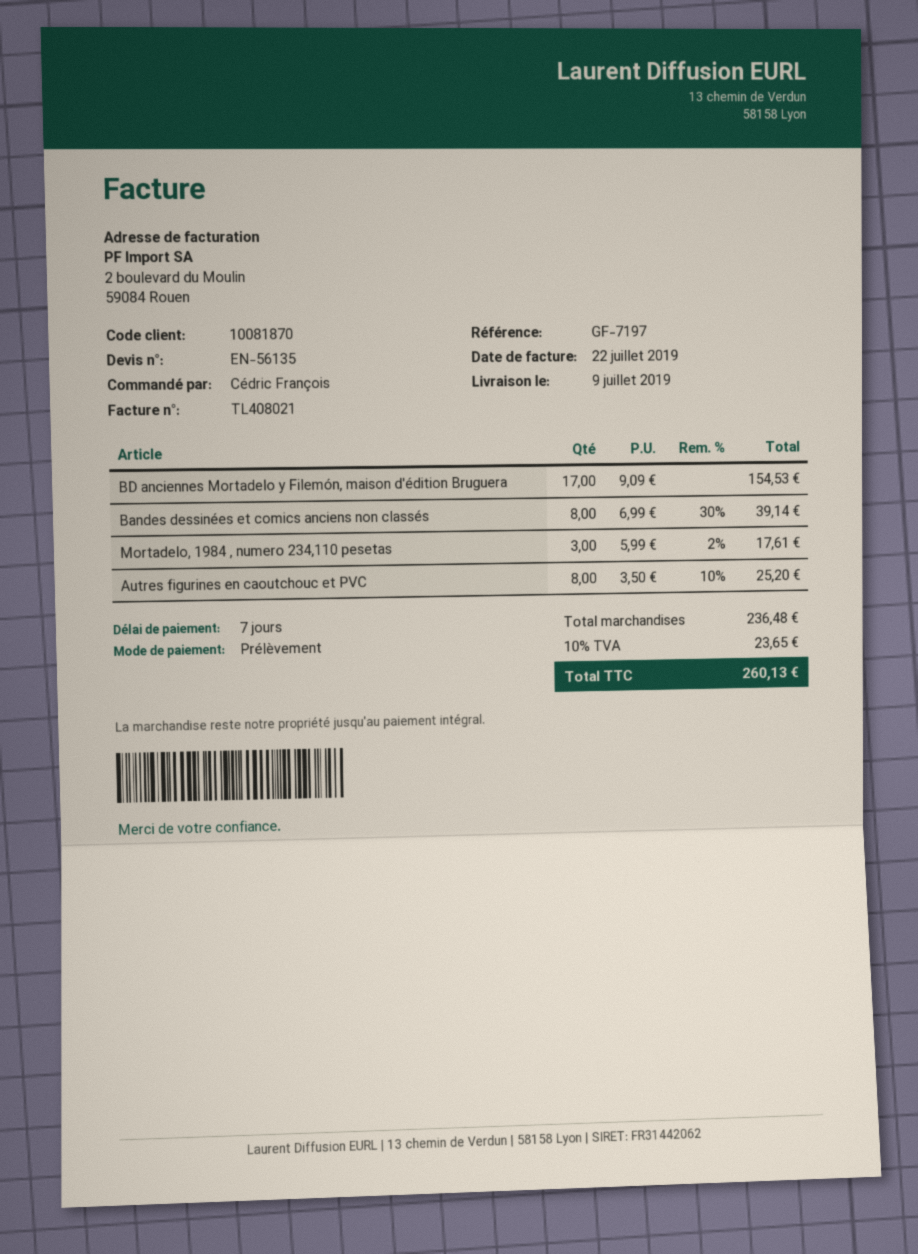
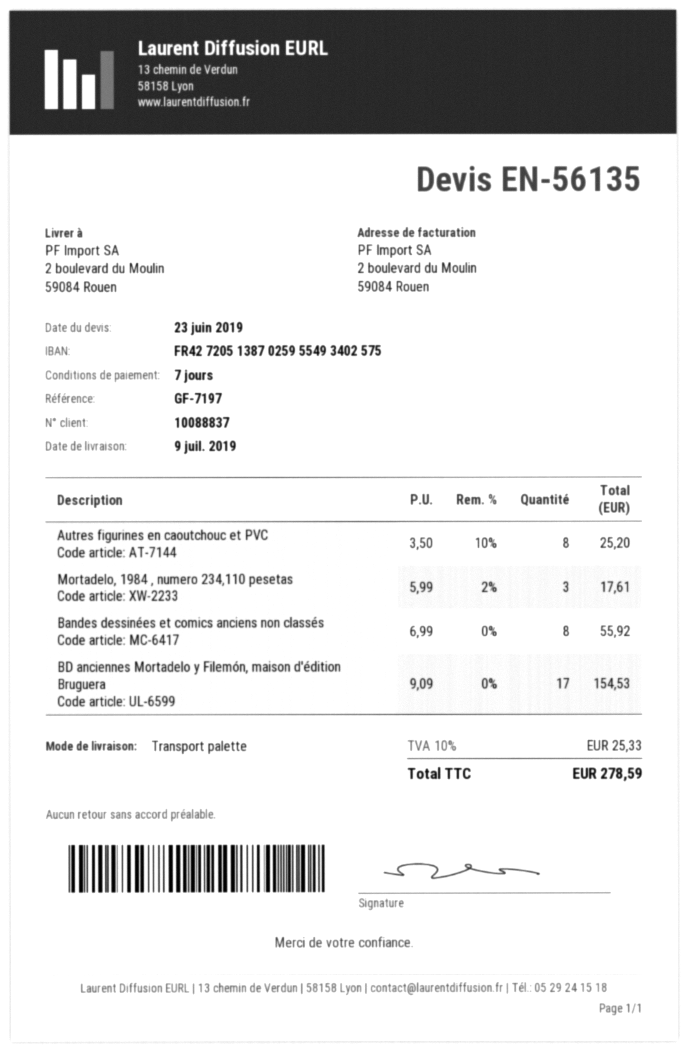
customer number: 10081870 -> 10088837
Bandes dessinées et comics anciens non classés: 8 x 6.99 - 30% = 39.14 -> 8 x 6.99 = 55.92
tax: 10% = 23.65 -> 10% = 25.33
total: 260.13 -> 278.59

